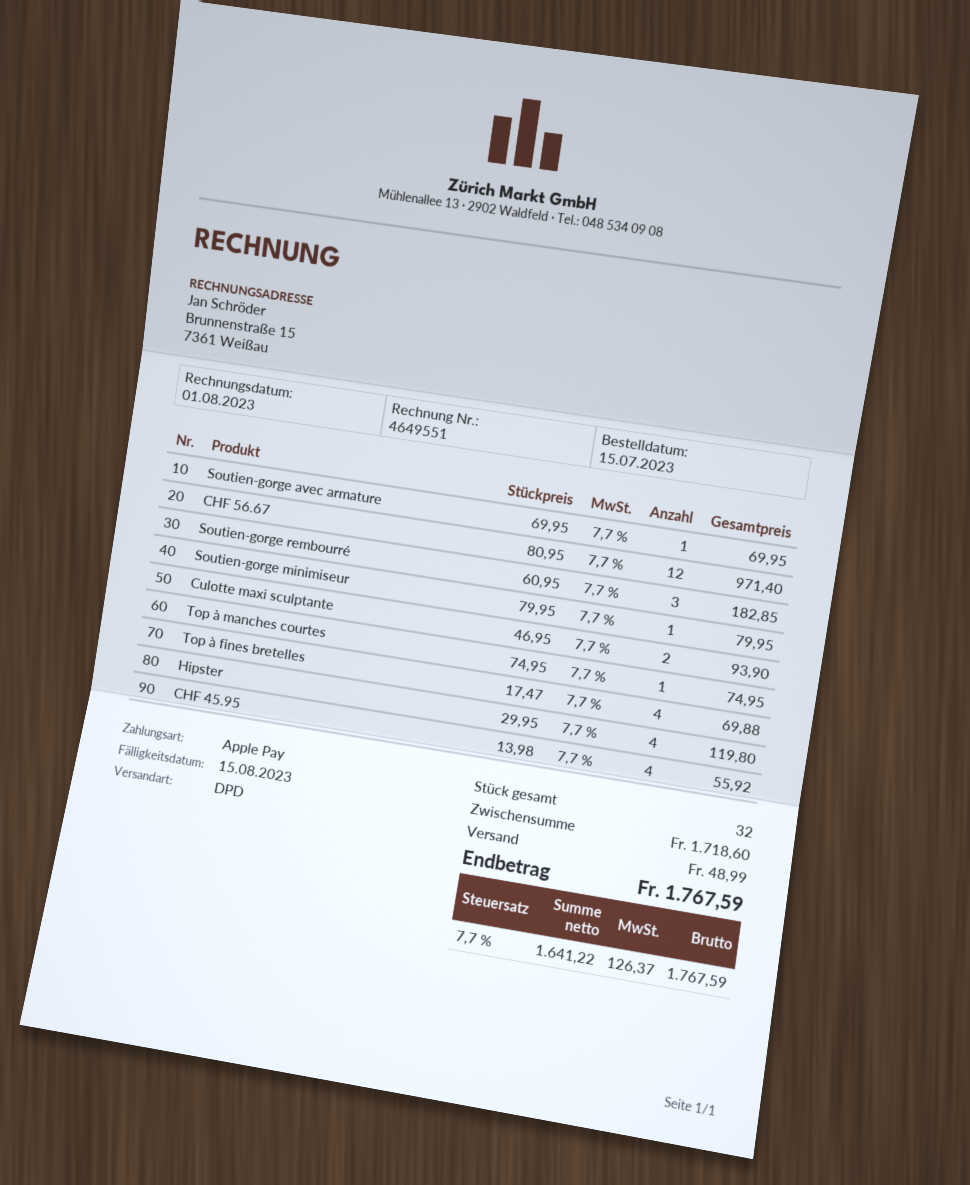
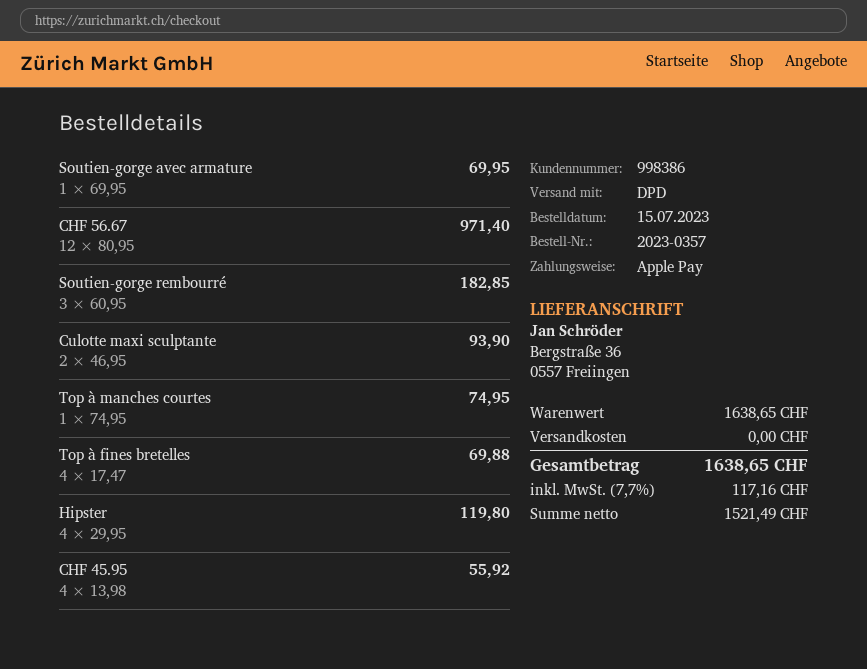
Soutien-gorge minimiseur: 1 x 79.95 = 79.95 -> none
subtotal: 1718.60 -> 1638.65
shipping: 48.99 -> 0.00
net: 1641.22 -> 1521.49
tax: 7.7% = 126.37 -> 7.7% = 117.16
total: 1767.59 -> 1638.65

